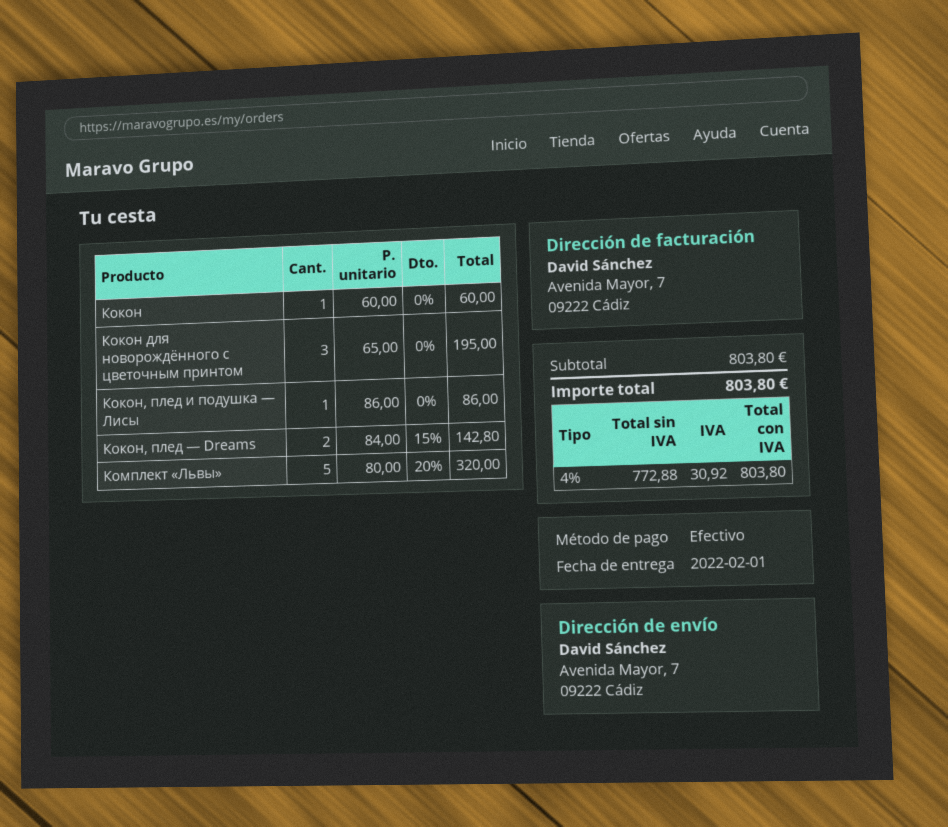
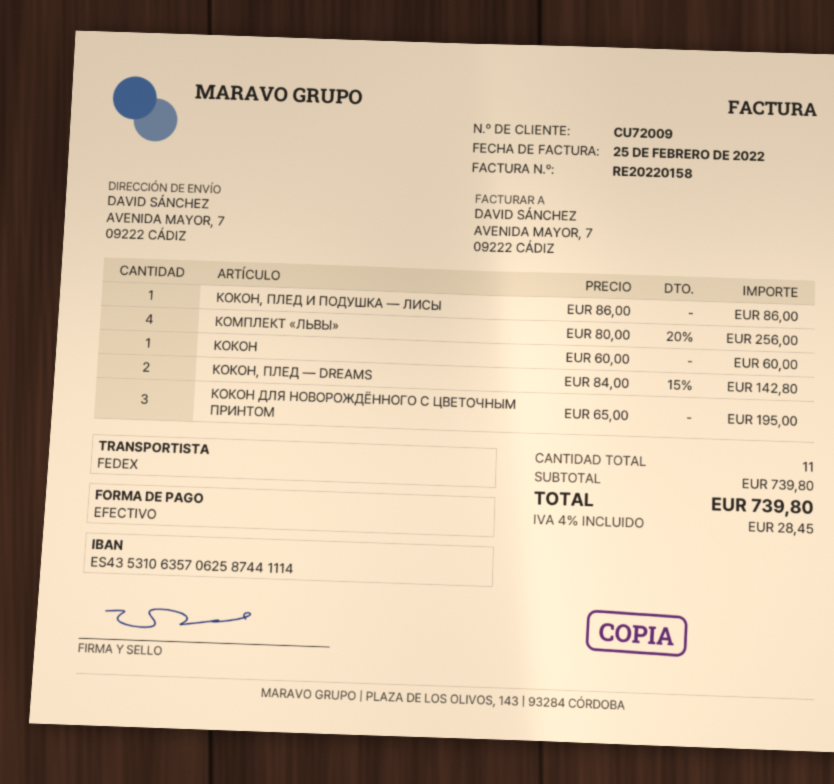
Комплект «Львы»: 5 x 80.00 - 20% = 320.00 -> 4 x 80.00 - 20% = 256.00
subtotal: 803.80 -> 739.80
tax: 4% = 30.92 -> 4% = 28.45
total: 803.80 -> 739.80

